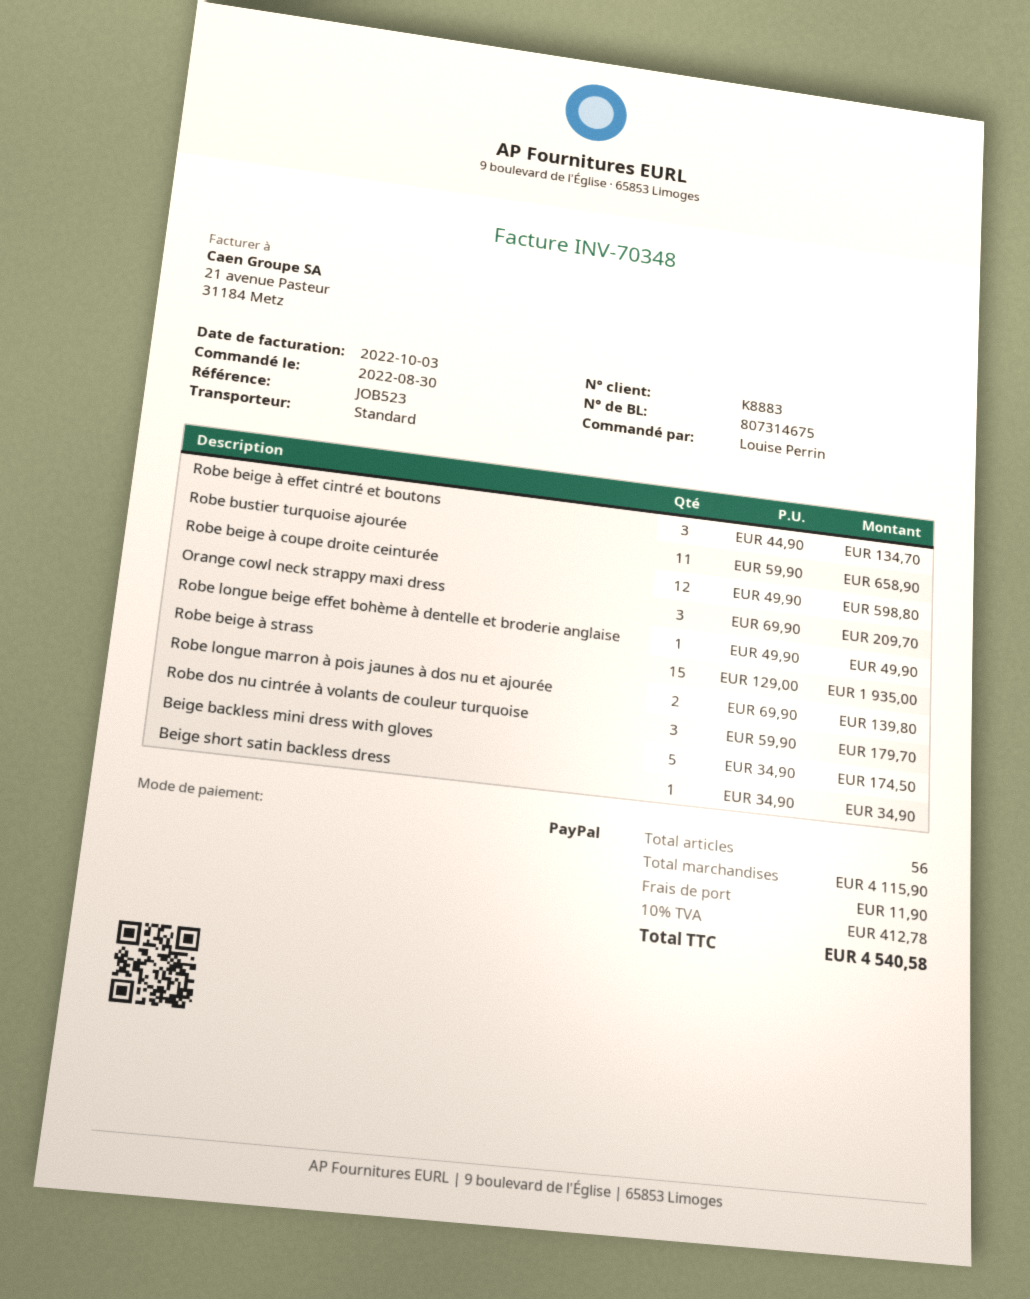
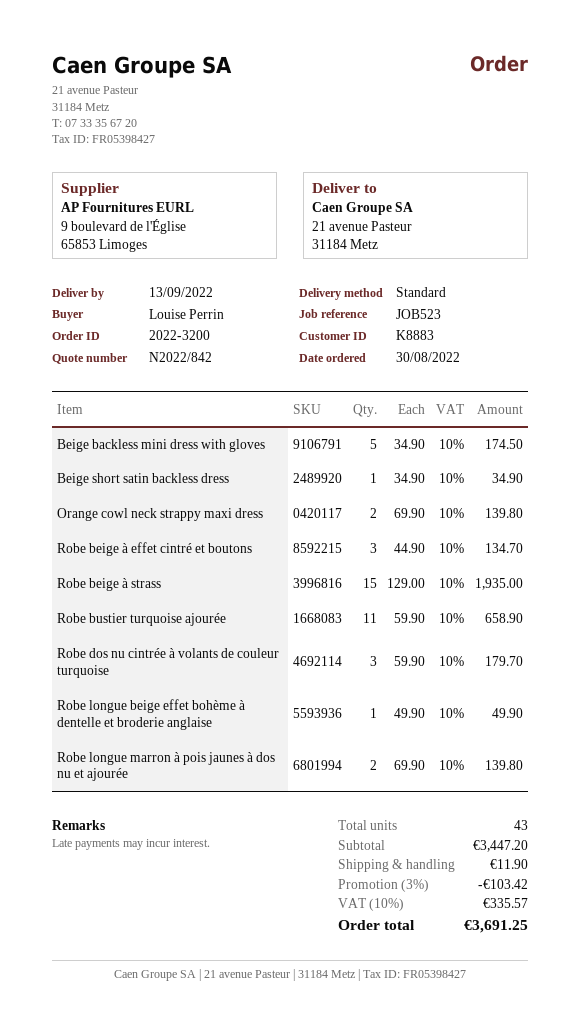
Robe beige à coupe droite ceinturée: 12 x 49.90 = 598.80 -> none
Orange cowl neck strappy maxi dress: 3 x 69.90 = 209.70 -> 2 x 69.90 = 139.80
total quantity: 56 -> 43
subtotal: 4115.90 -> 3447.20
discount: none -> 3% = 103.42
tax: 10% = 412.78 -> 10% = 335.57
total: 4540.58 -> 3691.25

